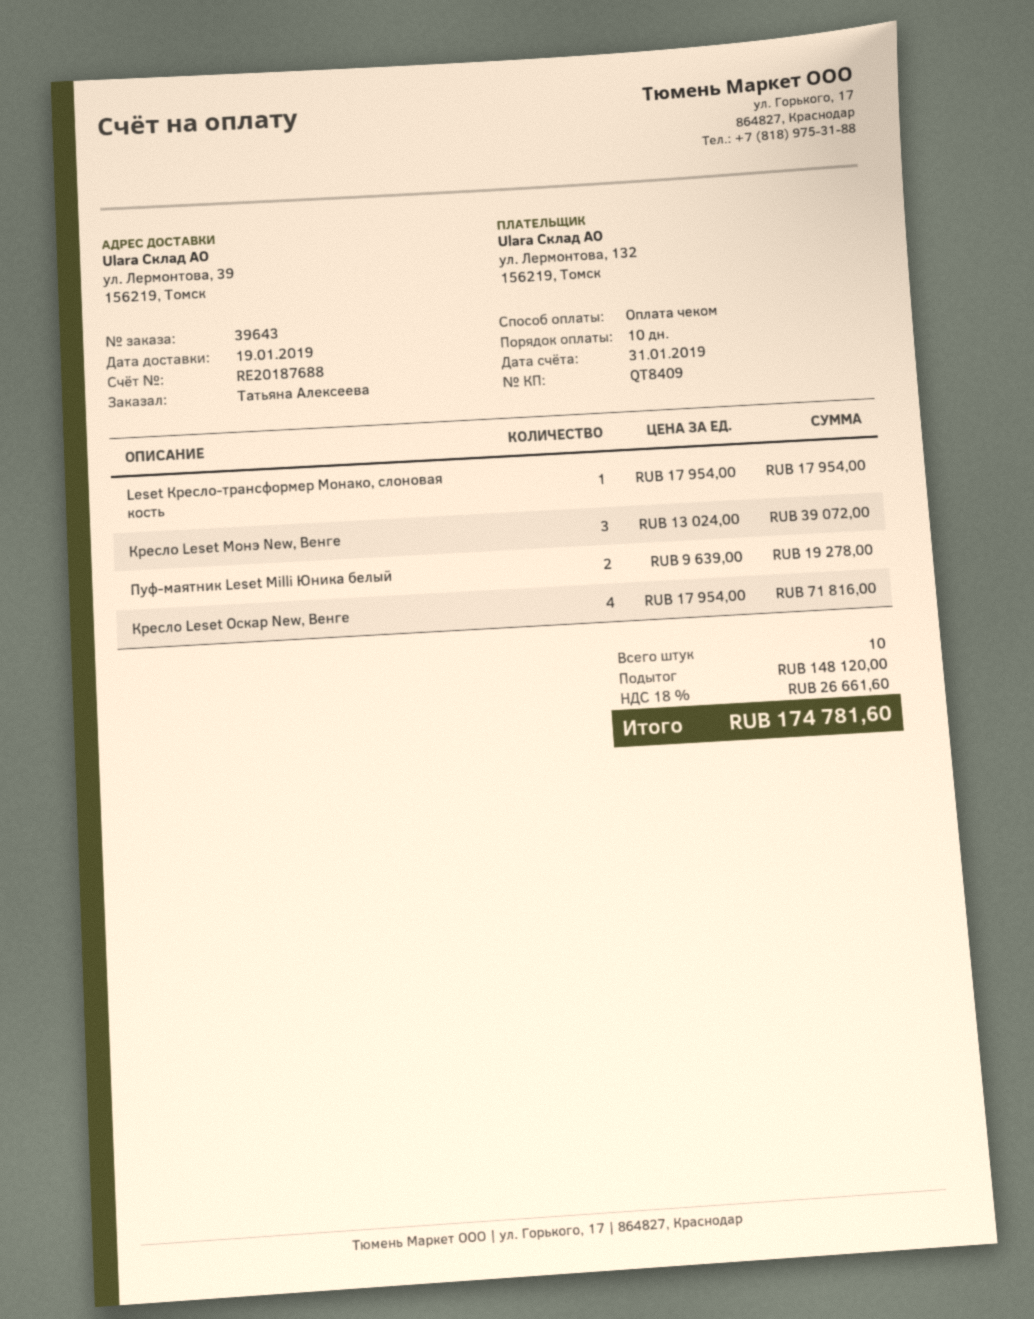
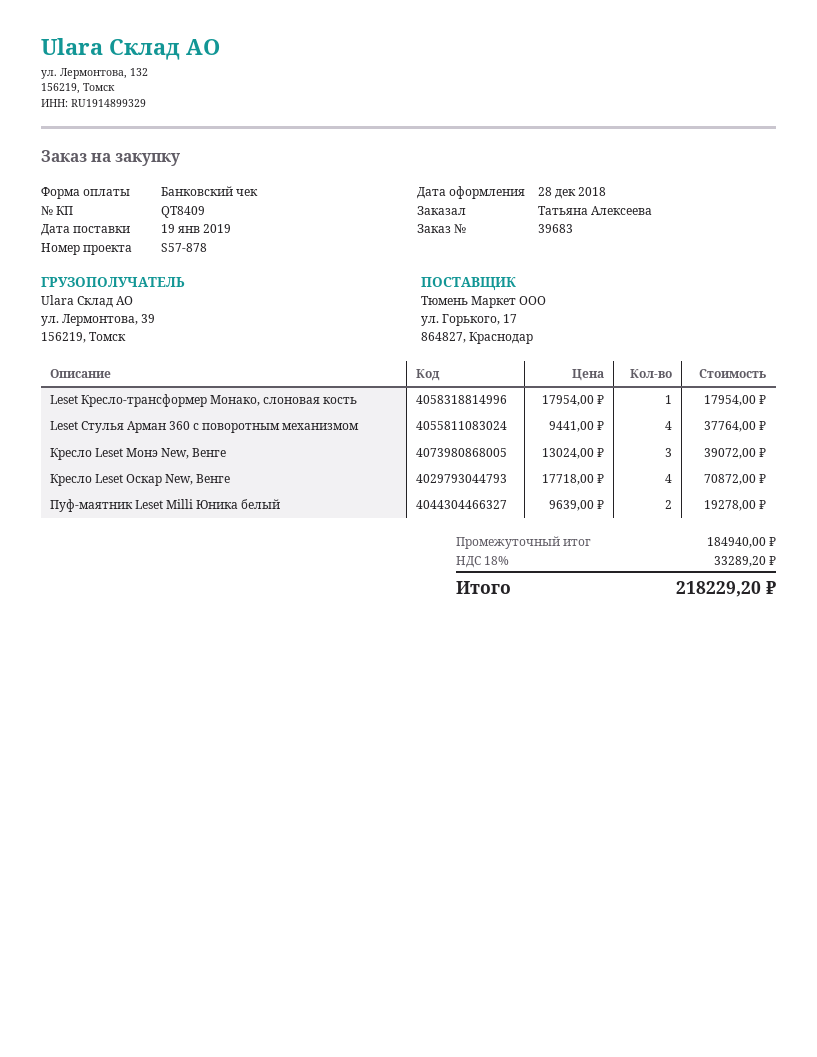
order number: 39643 -> 39683
Кресло Leset Оскар New, Венге: 4 x 17954.00 = 71816.00 -> 4 x 17718.00 = 70872.00
Leset Стулья Арман 360 с поворотным механизмом: none -> 4 x 9441.00 = 37764.00
subtotal: 148120.00 -> 184940.00
tax: 18% = 26661.60 -> 18% = 33289.20
total: 174781.60 -> 218229.20

